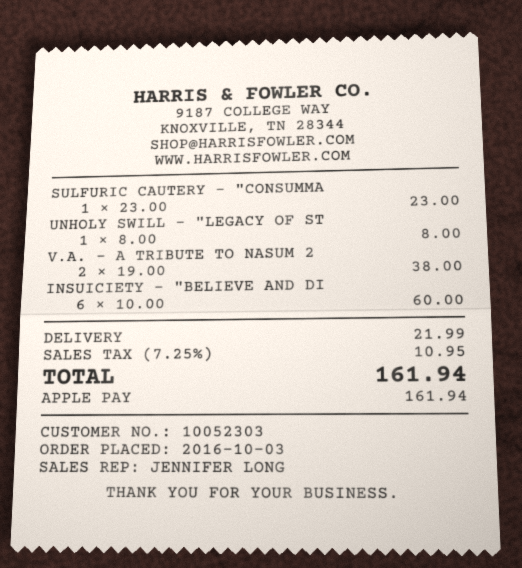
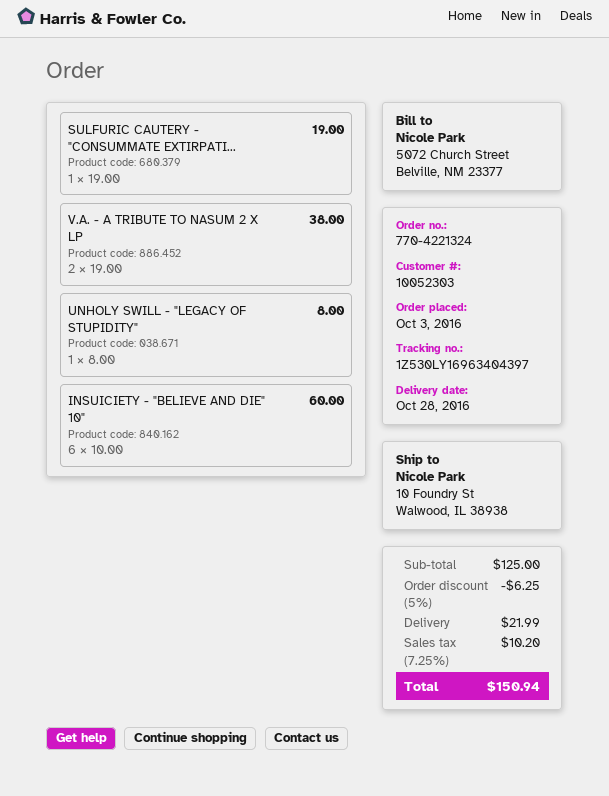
SULFURIC CAUTERY - "CONSUMMA: 1 x 23.00 = 23.00 -> 1 x 19.00 = 19.00
discount: none -> 5% = 6.25
tax: 7.25% = 10.95 -> 7.25% = 10.20
total: 161.94 -> 150.94

